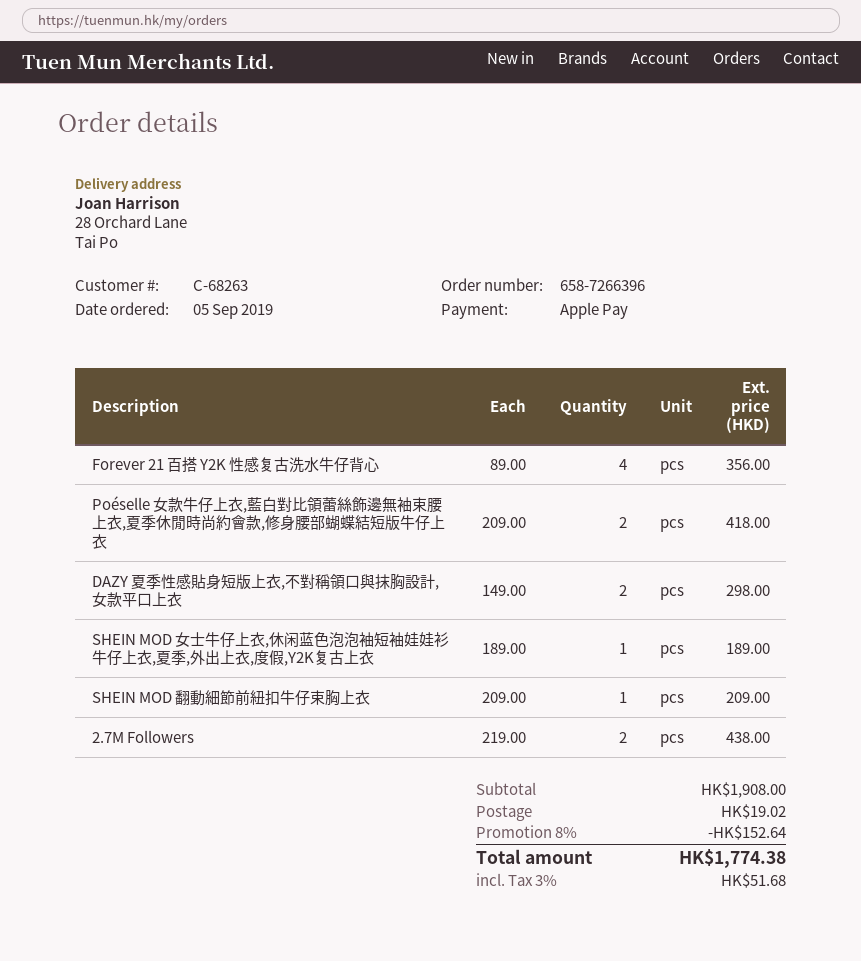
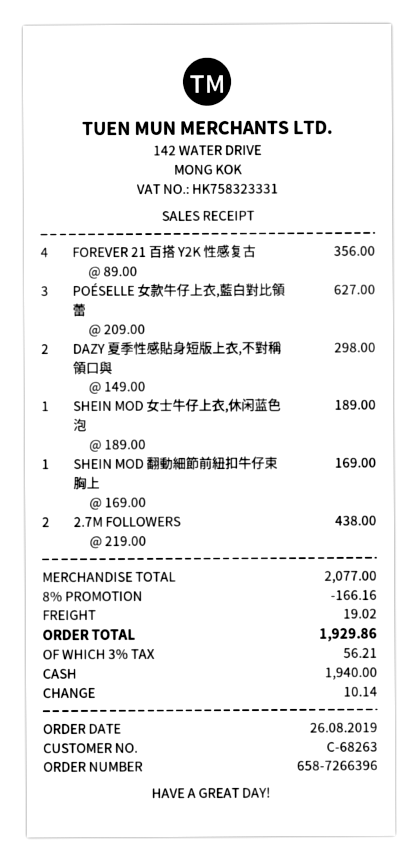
order date: 2019-09-05 -> 2019-08-26
payment method: Apple Pay -> cash
Poéselle 女款牛仔上衣,藍白對比領蕾絲飾邊無袖束腰上衣,夏季休閒時尚約會款,修身腰部蝴蝶結短版牛仔上衣: 2 x 209.00 = 418.00 -> 3 x 209.00 = 627.00
SHEIN MOD 翻動細節前紐扣牛仔束胸上衣: 1 x 209.00 = 209.00 -> 1 x 169.00 = 169.00
subtotal: 1908.00 -> 2077.00
discount: 8% = 152.64 -> 8% = 166.16
tax: 3% = 51.68 -> 3% = 56.21
total: 1774.38 -> 1929.86

